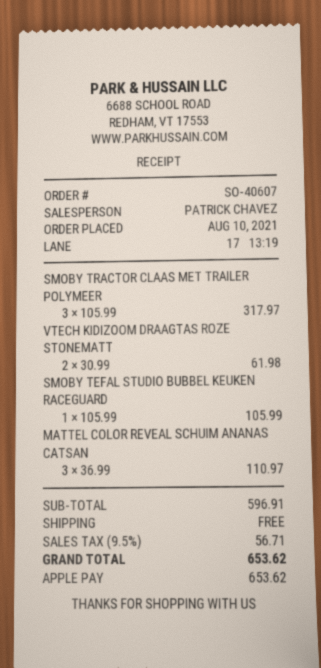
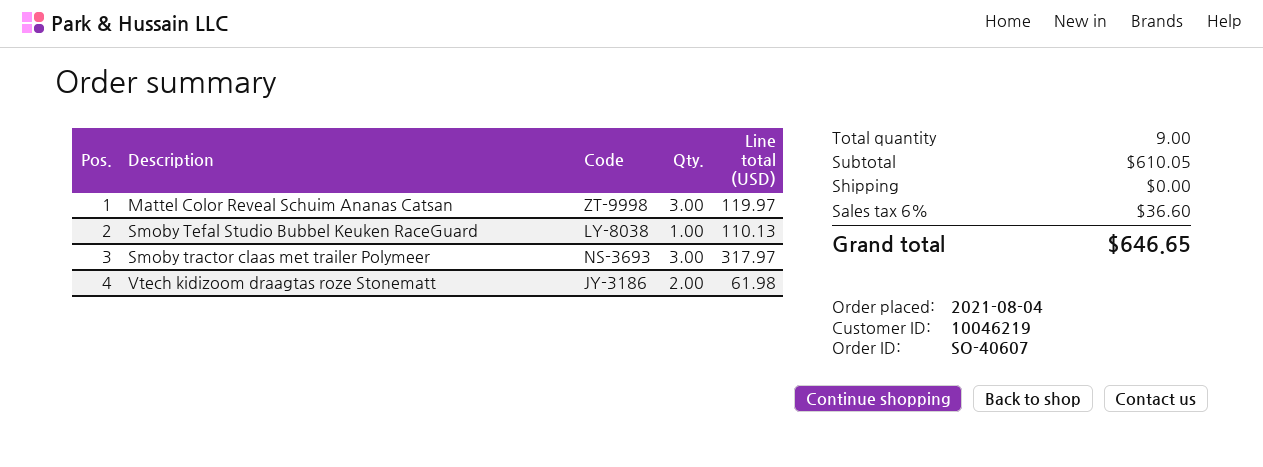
order date: 2021-08-10 -> 2021-08-04
SMOBY TEFAL STUDIO BUBBEL KEUKEN RACEGUARD: 1 for 105.99 -> 1 for 110.13
MATTEL COLOR REVEAL SCHUIM ANANAS CATSAN: 3 for 110.97 -> 3 for 119.97
subtotal: 596.91 -> 610.05
tax: 9.5% = 56.71 -> 6% = 36.60
total: 653.62 -> 646.65

